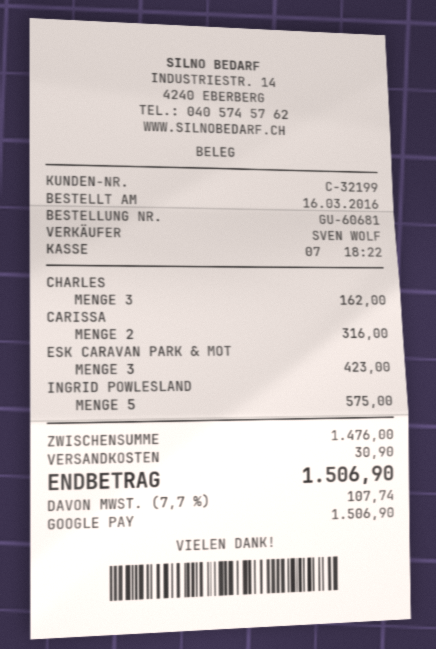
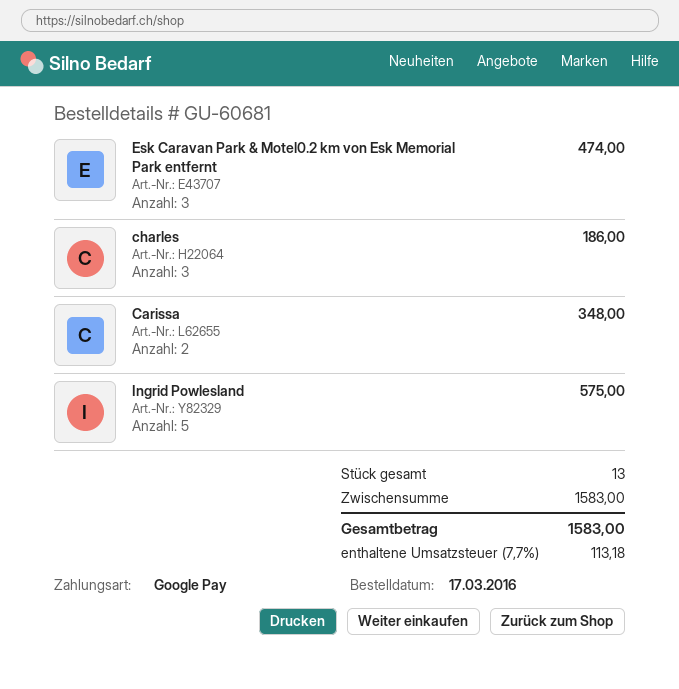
order date: 2016-03-16 -> 2016-03-17
CHARLES: 3 for 162.00 -> 3 for 186.00
CARISSA: 2 for 316.00 -> 2 for 348.00
ESK CARAVAN PARK & MOT: 3 for 423.00 -> 3 for 474.00
subtotal: 1476.00 -> 1583.00
shipping: 30.90 -> none
tax: 7.7% = 107.74 -> 7.7% = 113.18
total: 1506.90 -> 1583.00

